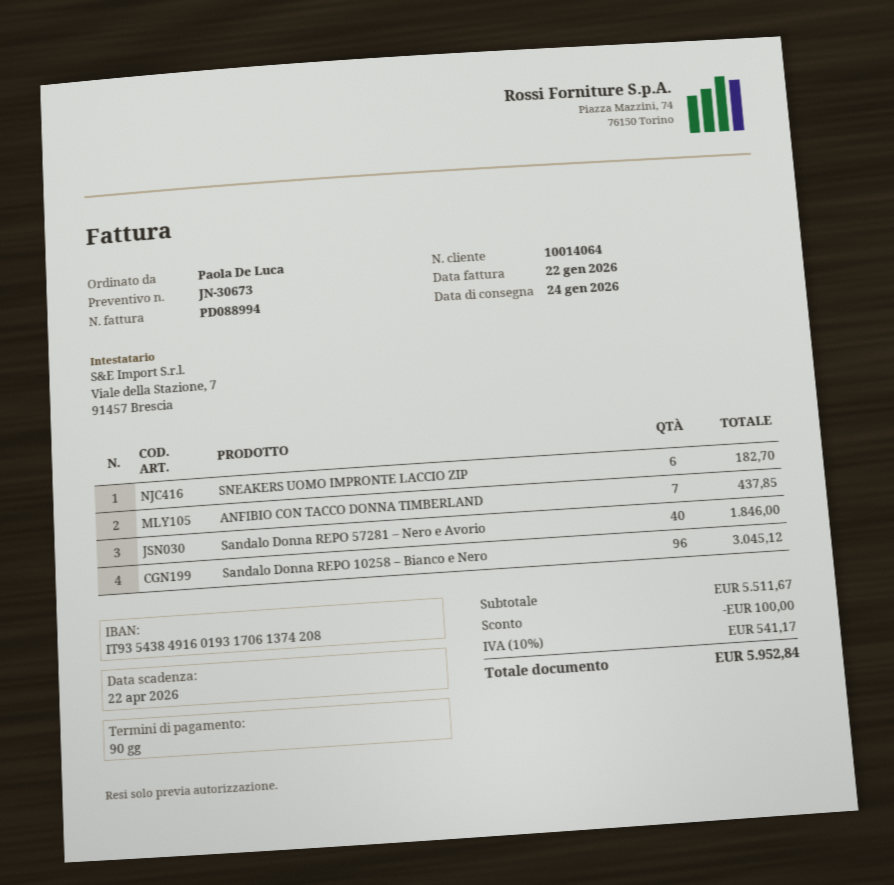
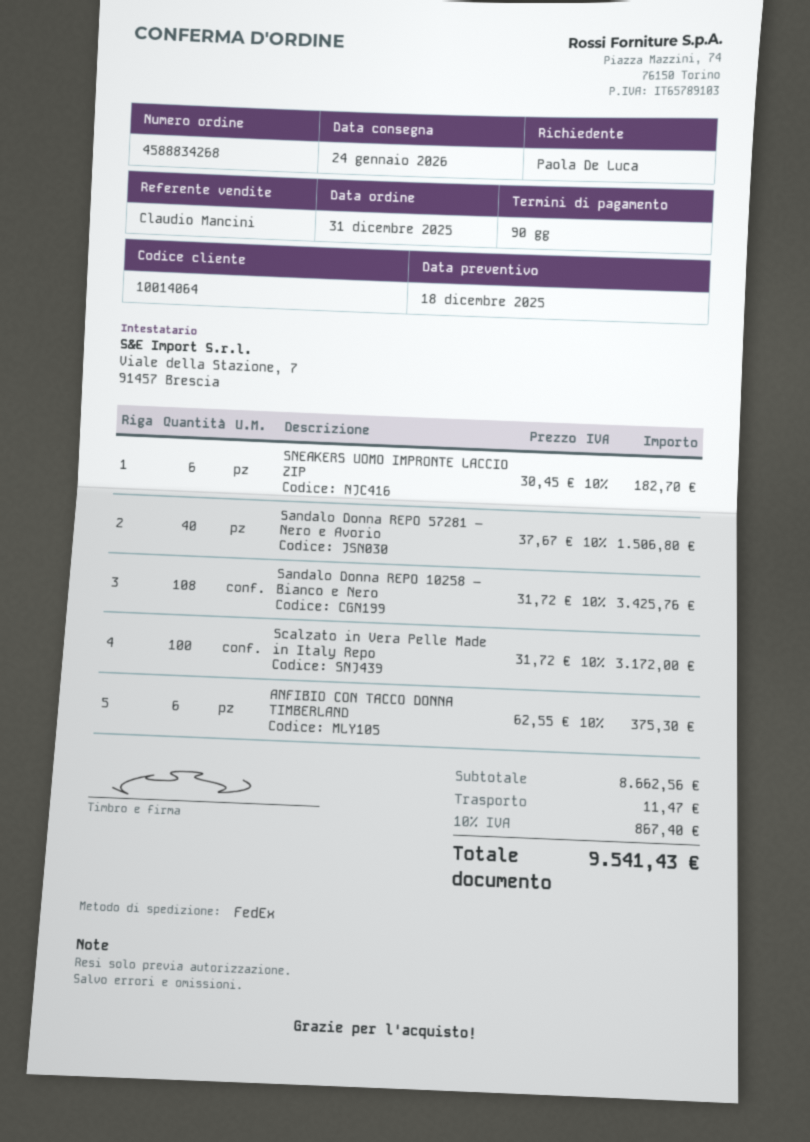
ANFIBIO CON TACCO DONNA TIMBERLAND: 7 for 437.85 -> 6 for 375.30
Sandalo Donna REPO 57281 – Nero e Avorio: 40 for 1846.00 -> 40 for 1506.80
Sandalo Donna REPO 10258 – Bianco e Nero: 96 for 3045.12 -> 108 for 3425.76
Scalzato in Vera Pelle Made in Italy Repo: none -> 100 for 3172.00
subtotal: 5511.67 -> 8662.56
discount: 100.00 -> none
shipping: none -> 11.47
tax: 10% = 541.17 -> 10% = 867.40
total: 5952.84 -> 9541.43

